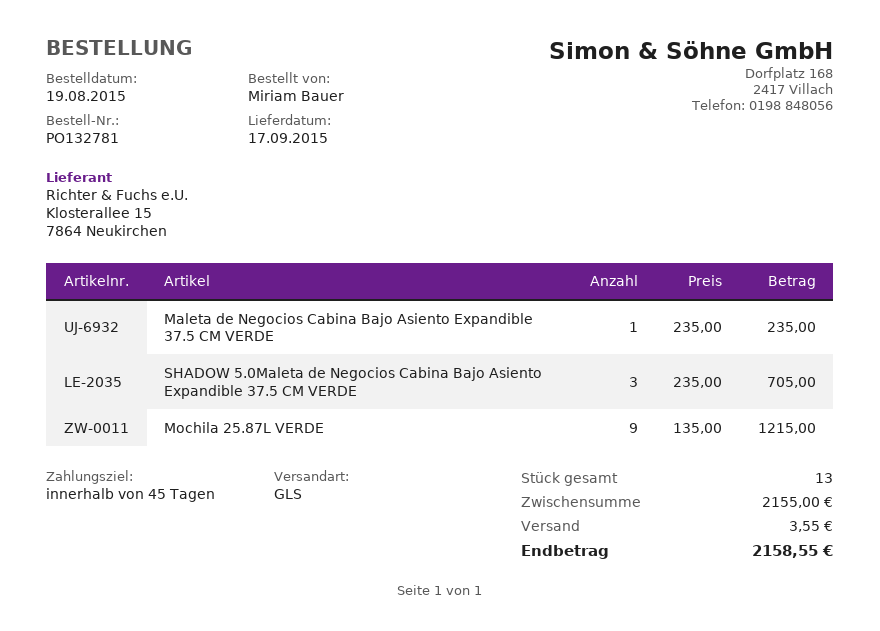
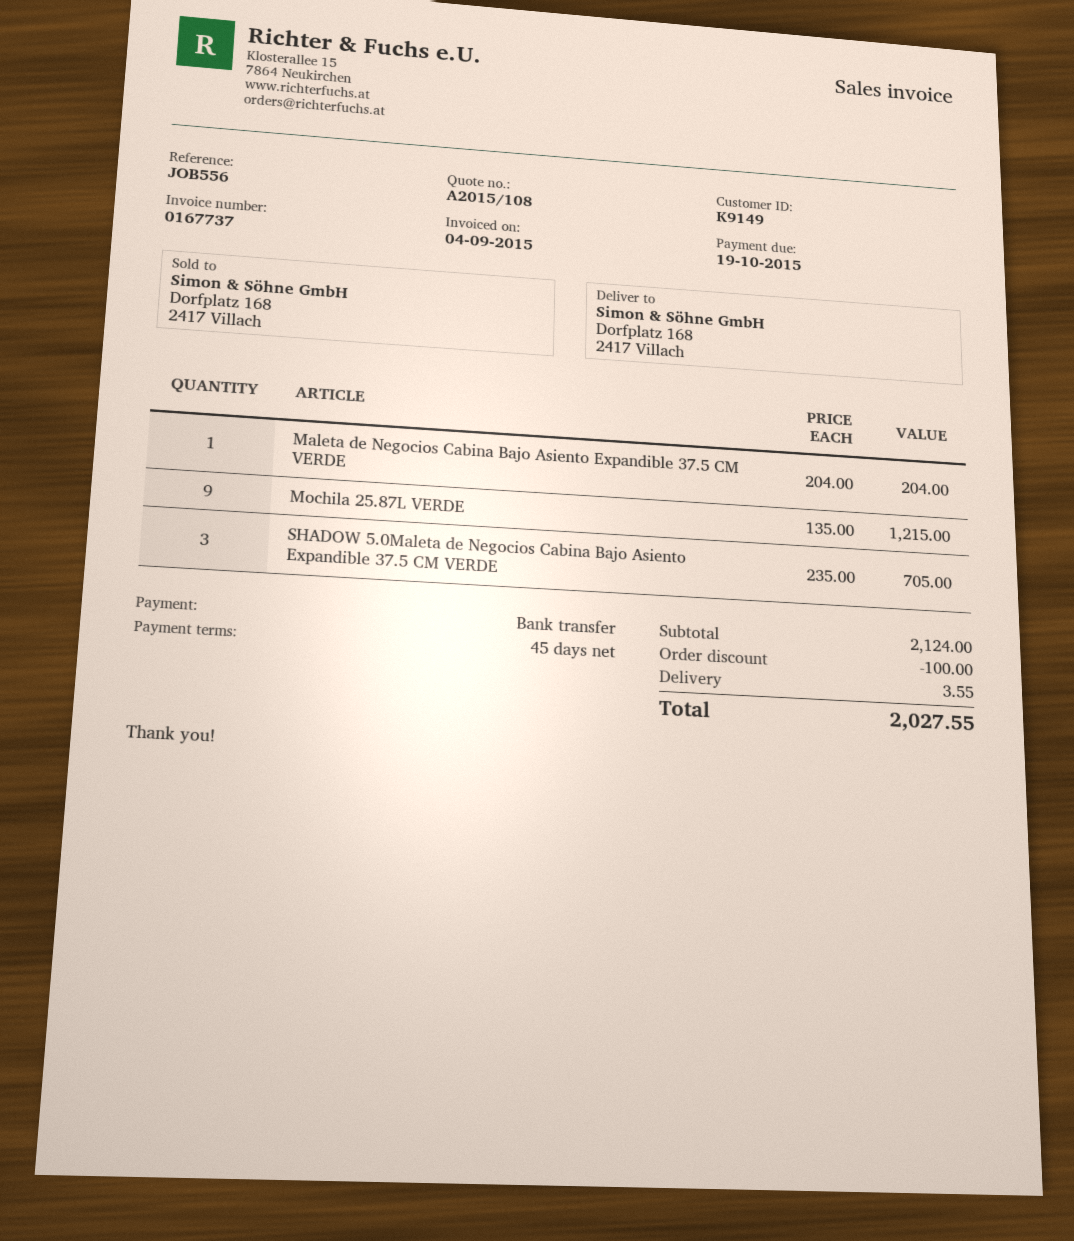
Maleta de Negocios Cabina Bajo Asiento Expandible 37.5 CM VERDE: 1 x 235.00 = 235.00 -> 1 x 204.00 = 204.00
subtotal: 2155.00 -> 2124.00
discount: none -> 100.00
total: 2158.55 -> 2027.55

